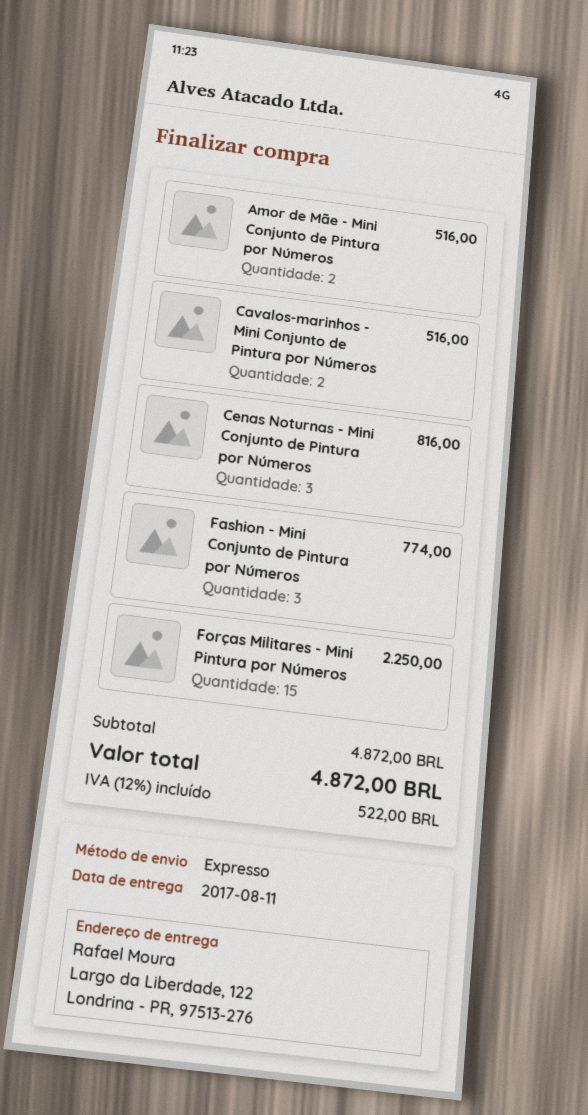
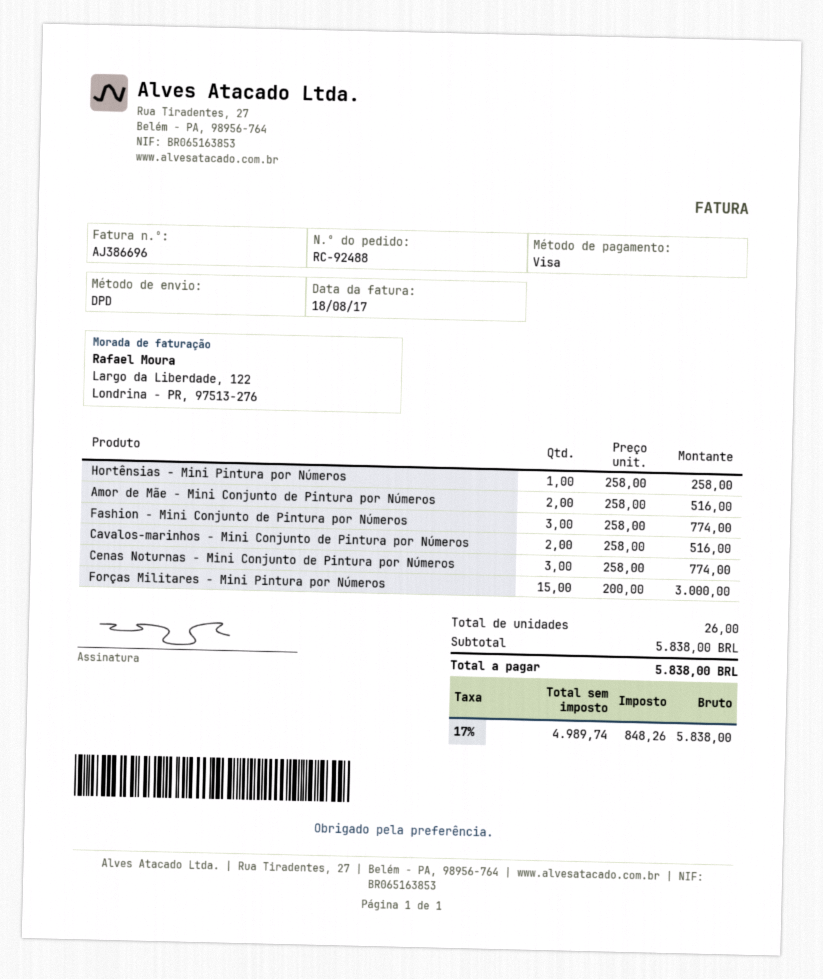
shipping method: express -> DPD
Cenas Noturnas - Mini Conjunto de Pintura por Números: 3 for 816.00 -> 3 for 774.00
Forças Militares - Mini Pintura por Números: 15 for 2250.00 -> 15 for 3000.00
Hortênsias - Mini Pintura por Números: none -> 1 for 258.00
subtotal: 4872.00 -> 5838.00
tax: 12% = 522.00 -> 17% = 848.26
total: 4872.00 -> 5838.00

